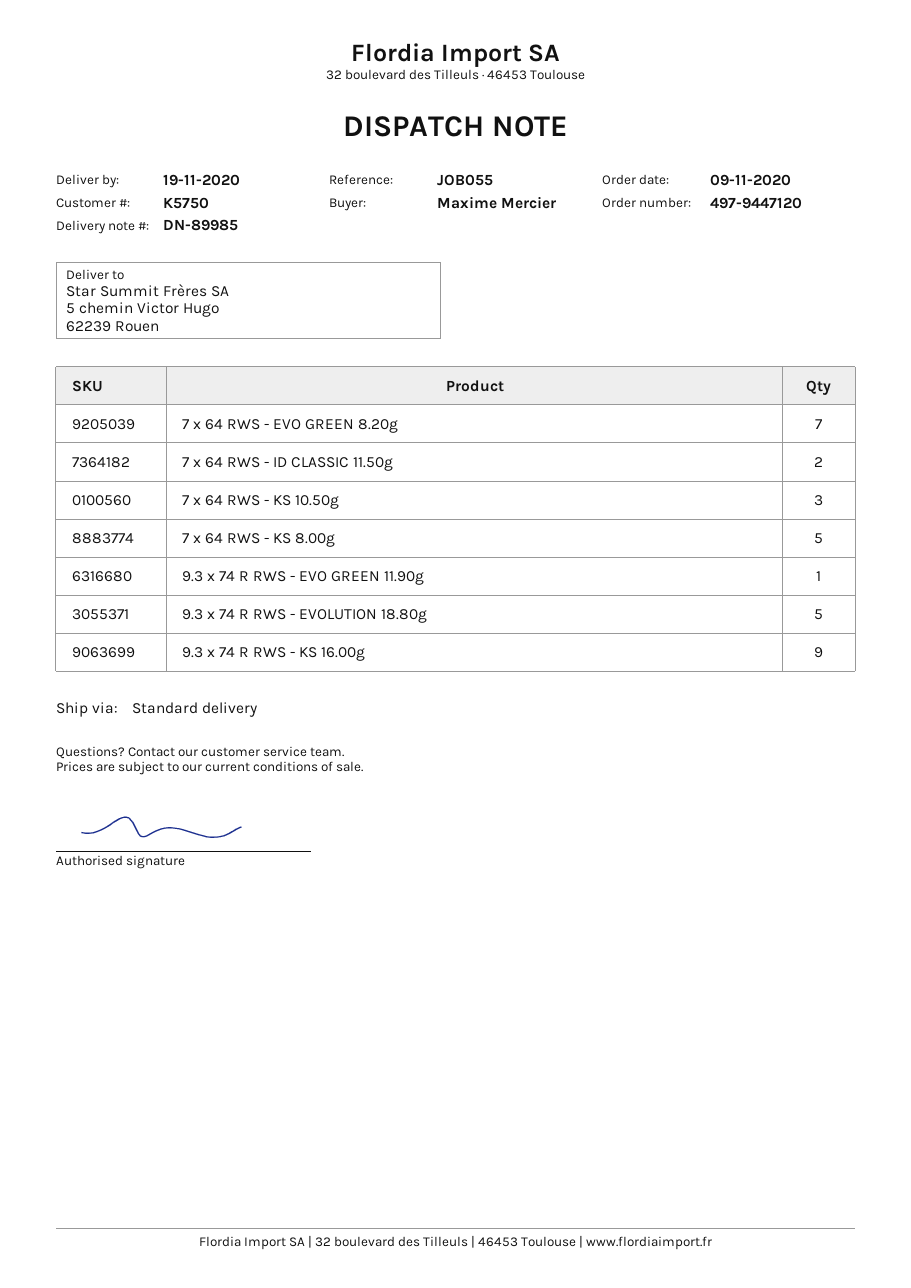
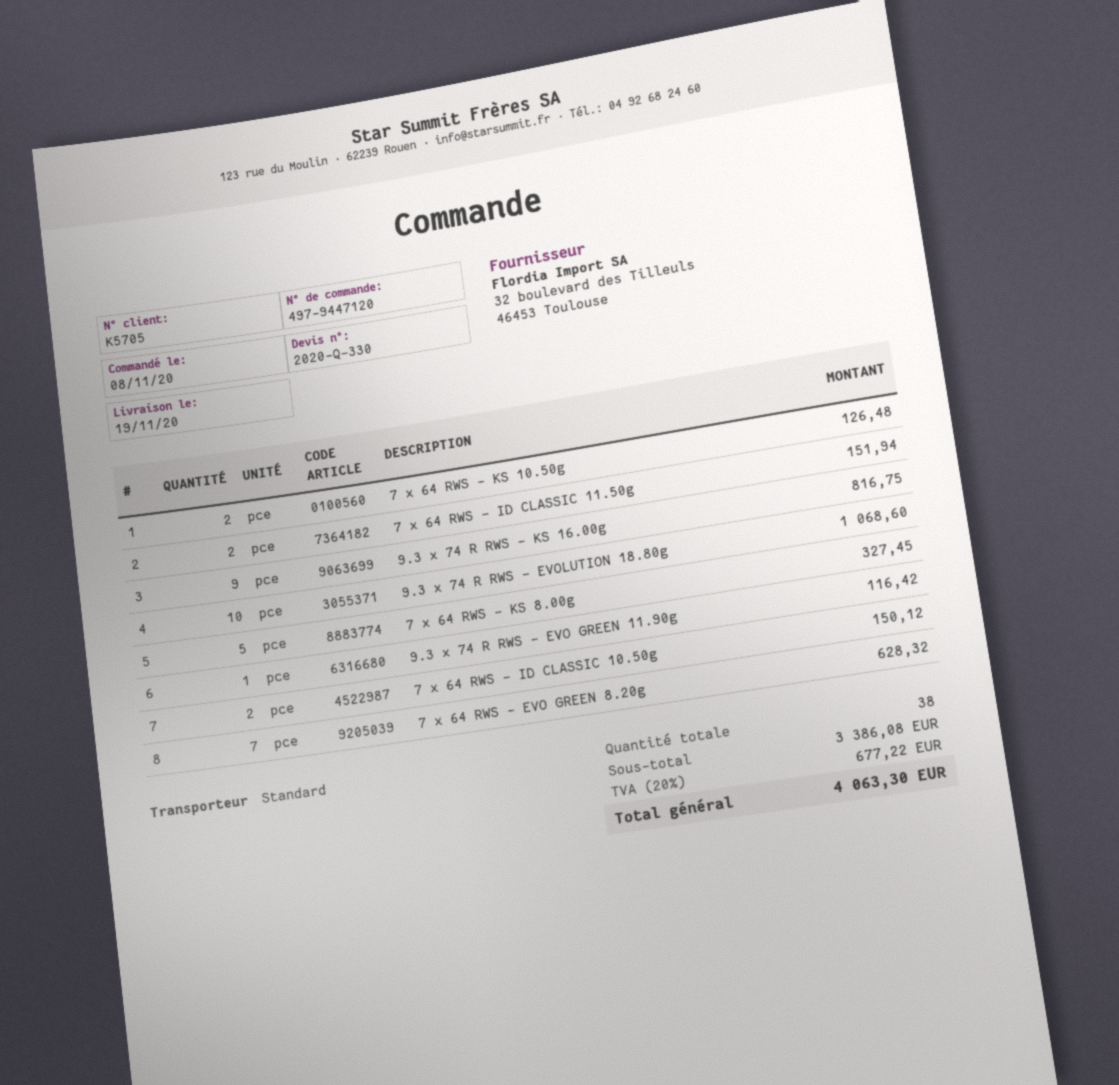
order date: 2020-11-09 -> 2020-11-08
customer number: K5750 -> K5705
7 x 64 RWS - KS 10.50g: 3 -> 2
9.3 x 74 R RWS - EVOLUTION 18.80g: 5 -> 10
7 x 64 RWS - ID CLASSIC 10.50g: none -> 2

